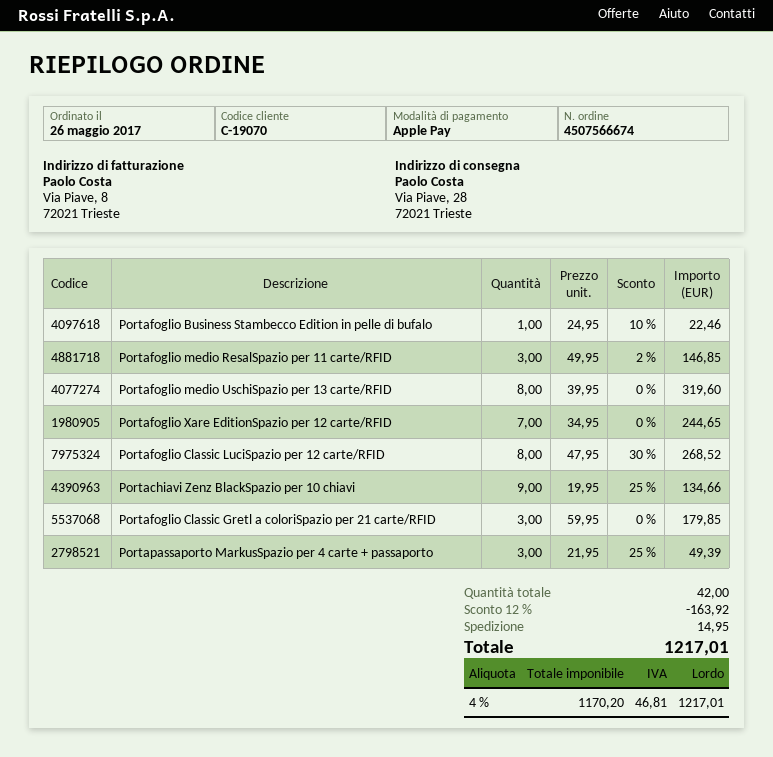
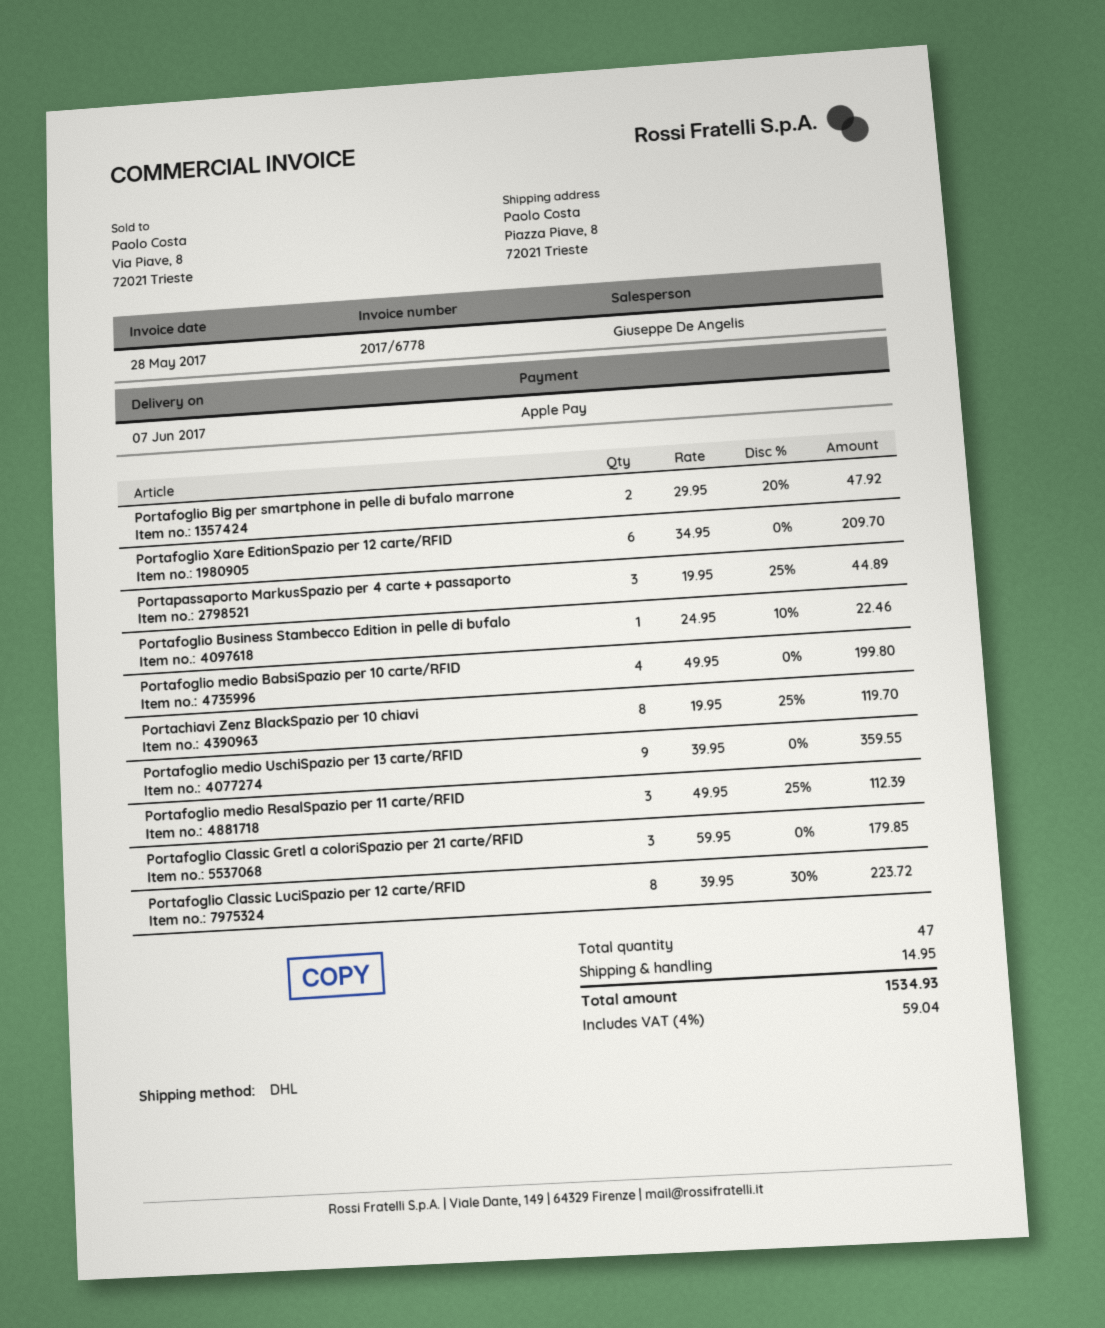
ship to: Via Piave, 28, 72021 Trieste -> Piazza Piave, 8, 72021 Trieste
Portafoglio medio ResalSpazio per 11 carte/RFID: 3 x 49.95 - 2% = 146.85 -> 3 x 49.95 - 25% = 112.39
Portafoglio medio UschiSpazio per 13 carte/RFID: 8 x 39.95 = 319.60 -> 9 x 39.95 = 359.55
Portafoglio Xare EditionSpazio per 12 carte/RFID: 7 x 34.95 = 244.65 -> 6 x 34.95 = 209.70
Portafoglio Classic LuciSpazio per 12 carte/RFID: 8 x 47.95 - 30% = 268.52 -> 8 x 39.95 - 30% = 223.72
Portachiavi Zenz BlackSpazio per 10 chiavi: 9 x 19.95 - 25% = 134.66 -> 8 x 19.95 - 25% = 119.70
Portapassaporto MarkusSpazio per 4 carte + passaporto: 3 x 21.95 - 25% = 49.39 -> 3 x 19.95 - 25% = 44.89
Portafoglio Big per smartphone in pelle di bufalo marrone: none -> 2 x 29.95 - 20% = 47.92
Portafoglio medio BabsiSpazio per 10 carte/RFID: none -> 4 x 49.95 = 199.80
total quantity: 42 -> 47
discount: 12% = 163.92 -> none
tax: 4% = 46.81 -> 4% = 59.04
total: 1217.01 -> 1534.93

